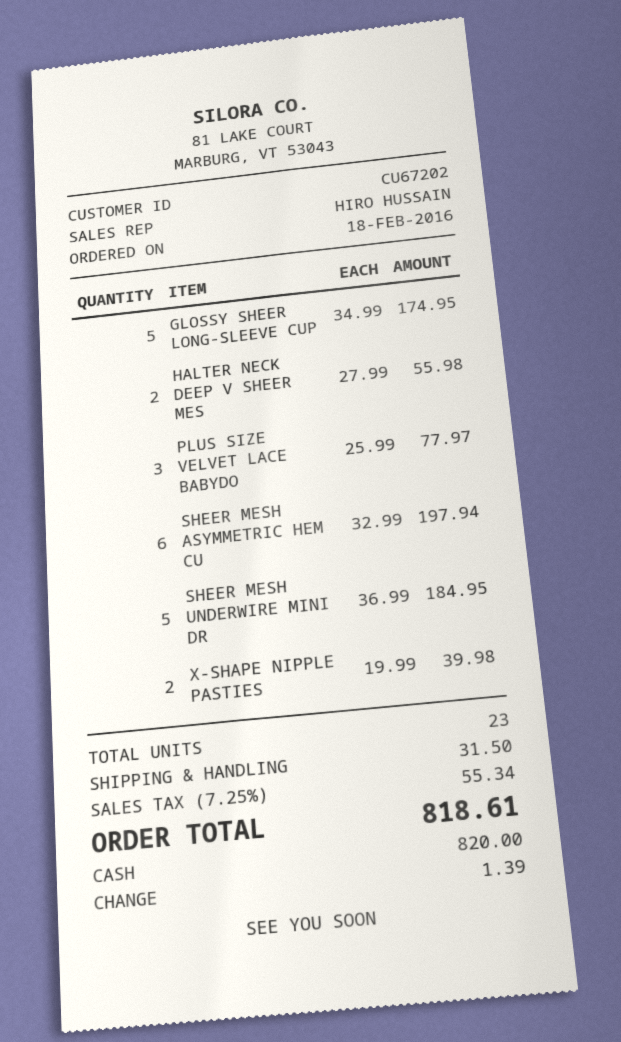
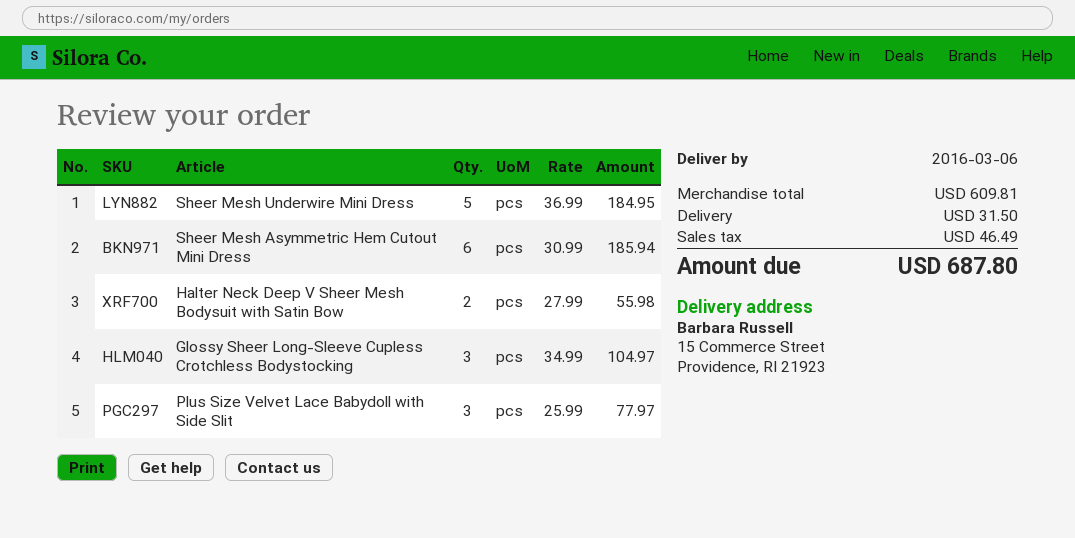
GLOSSY SHEER LONG-SLEEVE CUP: 5 x 34.99 = 174.95 -> 3 x 34.99 = 104.97
SHEER MESH ASYMMETRIC HEM CU: 6 x 32.99 = 197.94 -> 6 x 30.99 = 185.94
X-SHAPE NIPPLE PASTIES: 2 x 19.99 = 39.98 -> none
tax: 55.34 -> 46.49
total: 818.61 -> 687.80

